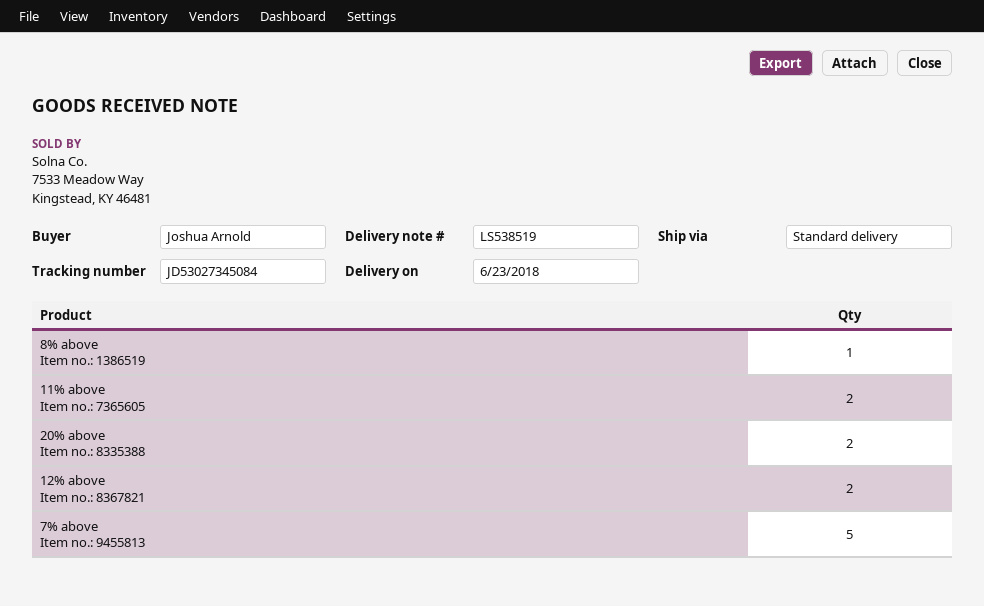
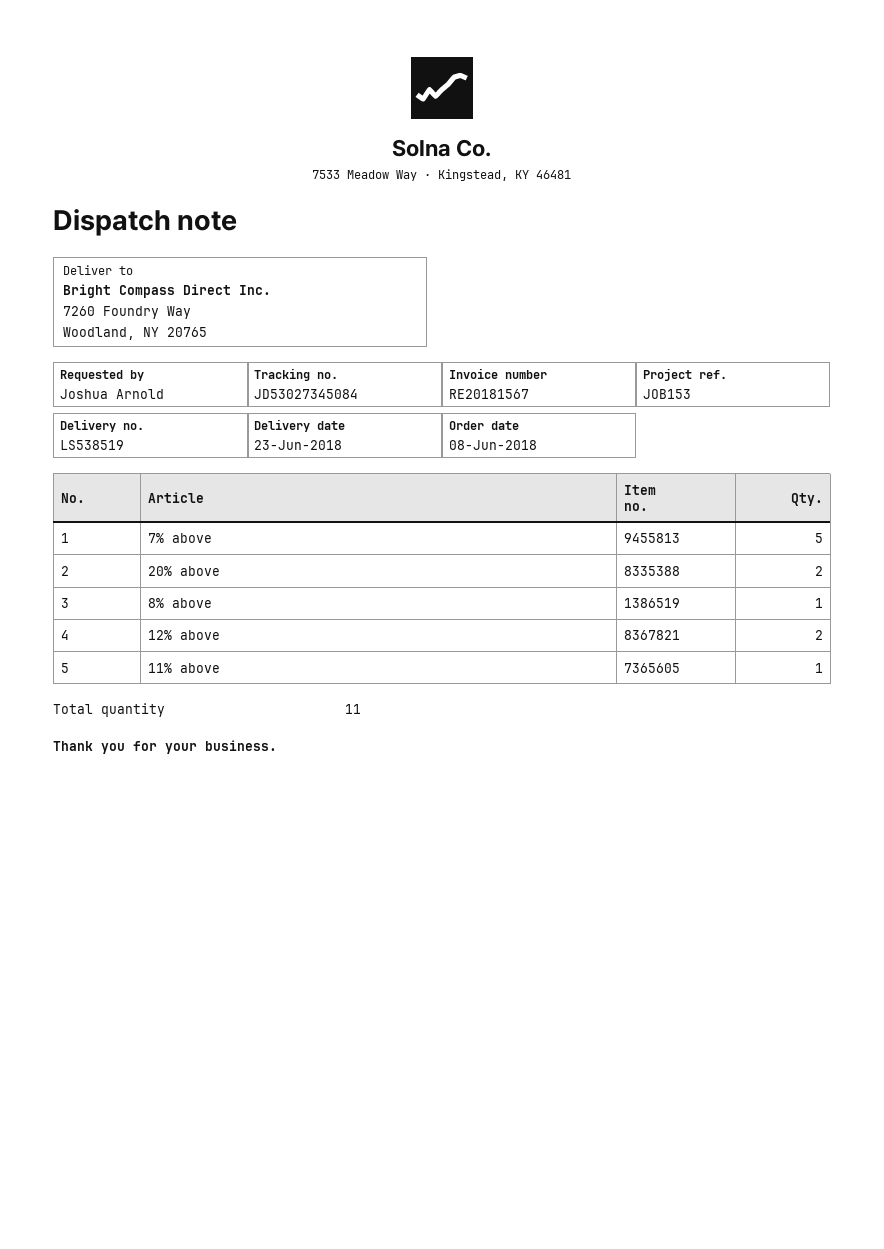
11% above: 2 -> 1

